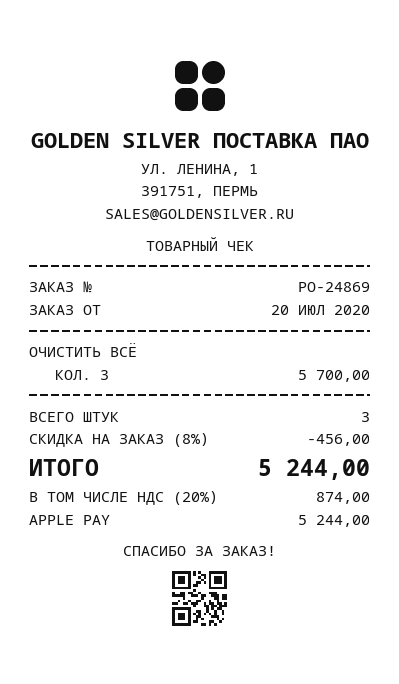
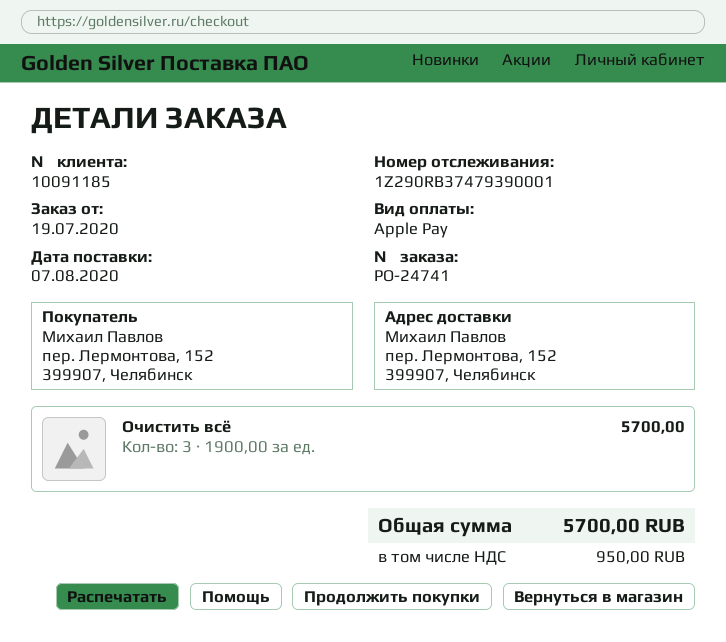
order number: PO-24869 -> PO-24741
order date: 2020-07-20 -> 2020-07-19
discount: 8% = 456.00 -> none
tax: 874.00 -> 950.00
total: 5244.00 -> 5700.00

